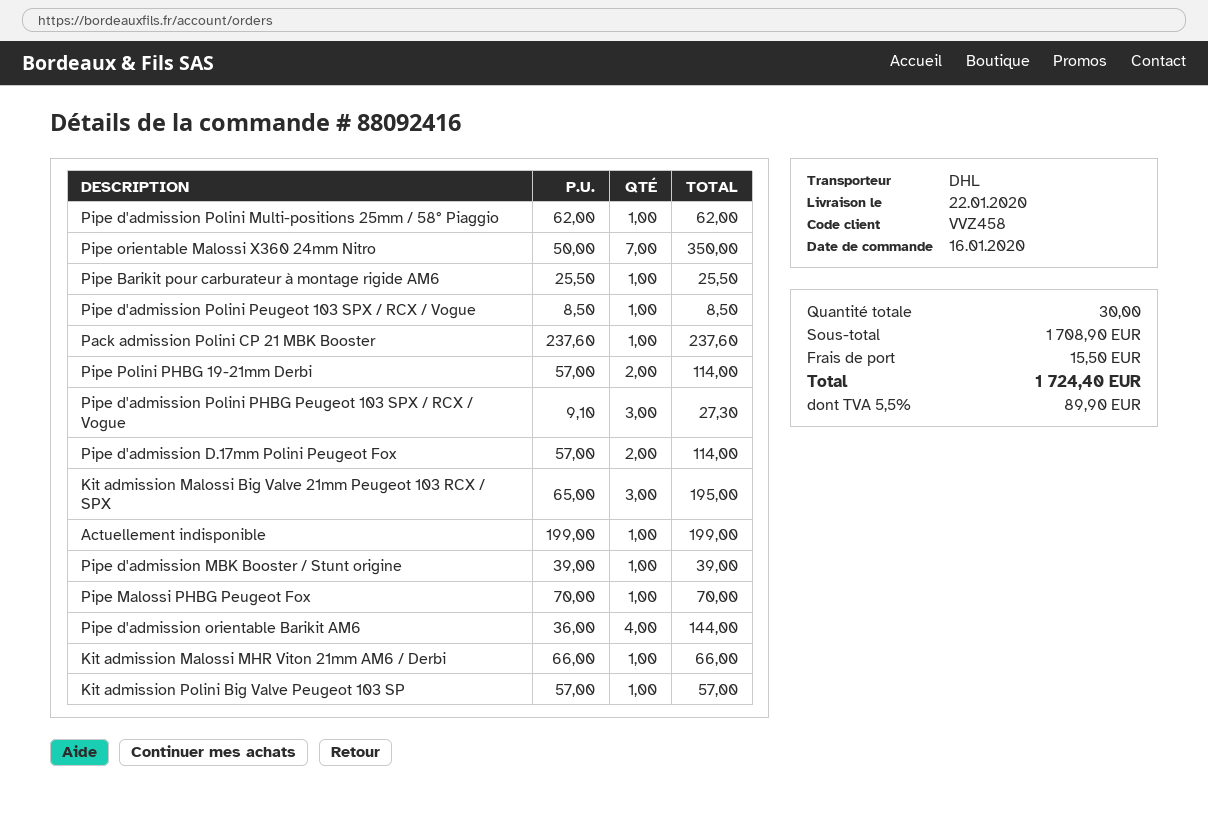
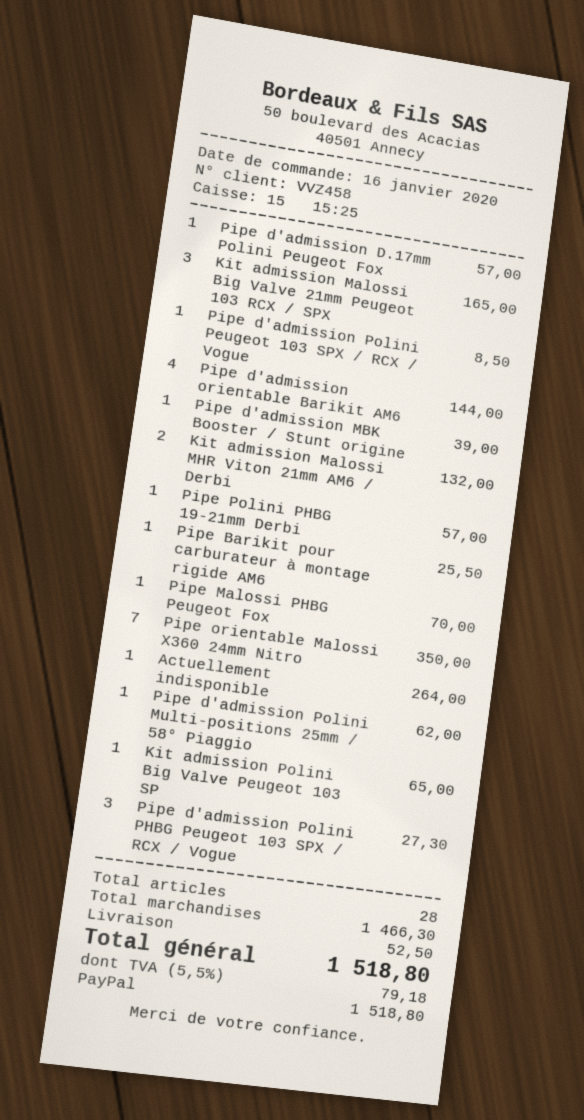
Pack admission Polini CP 21 MBK Booster: 1 for 237.60 -> none
Pipe Polini PHBG 19-21mm Derbi: 2 for 114.00 -> 1 for 57.00
Pipe d'admission D.17mm Polini Peugeot Fox: 2 for 114.00 -> 1 for 57.00
Kit admission Malossi Big Valve 21mm Peugeot 103 RCX / SPX: 3 for 195.00 -> 3 for 165.00
Actuellement indisponible: 1 for 199.00 -> 1 for 264.00
Kit admission Malossi MHR Viton 21mm AM6 / Derbi: 1 for 66.00 -> 2 for 132.00
Kit admission Polini Big Valve Peugeot 103 SP: 1 for 57.00 -> 1 for 65.00
total quantity: 30 -> 28
subtotal: 1708.90 -> 1466.30
shipping: 15.50 -> 52.50
tax: 5.5% = 89.90 -> 5.5% = 79.18
total: 1724.40 -> 1518.80

